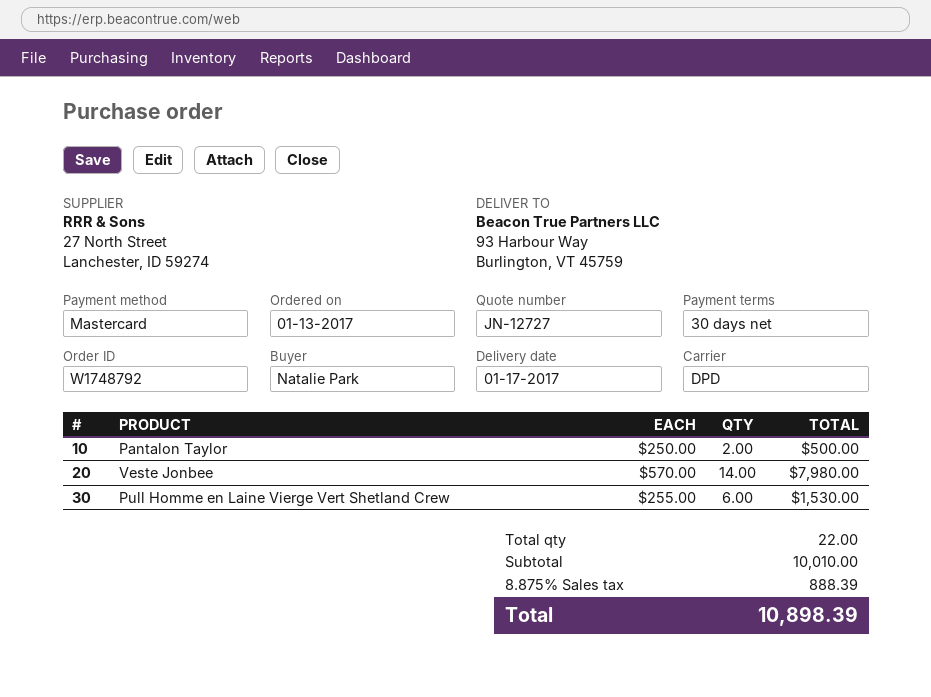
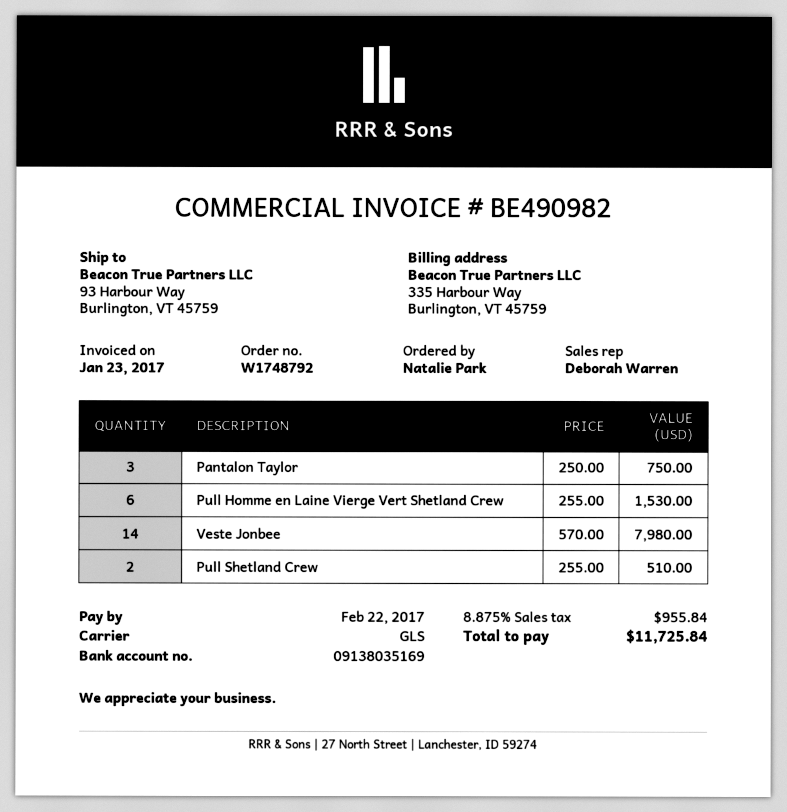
shipping method: DPD -> GLS
Pantalon Taylor: 2 x 250.00 = 500.00 -> 3 x 250.00 = 750.00
Pull Shetland Crew: none -> 2 x 255.00 = 510.00
tax: 8.875% = 888.39 -> 8.875% = 955.84
total: 10898.39 -> 11725.84

